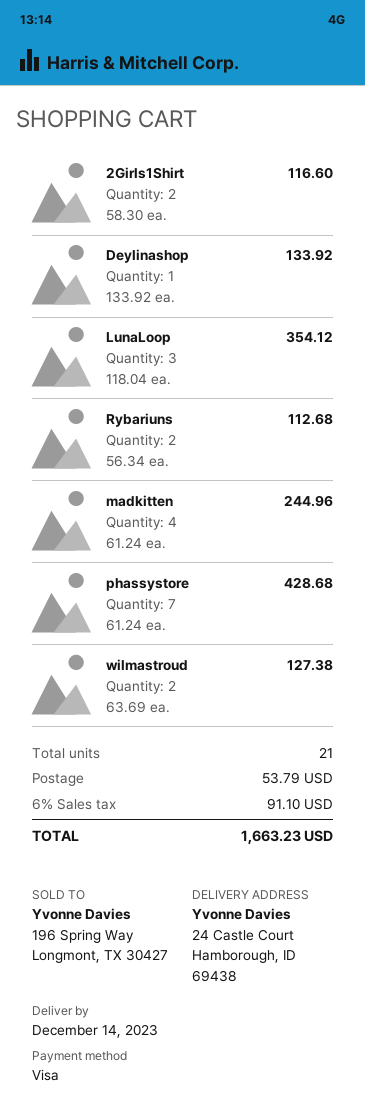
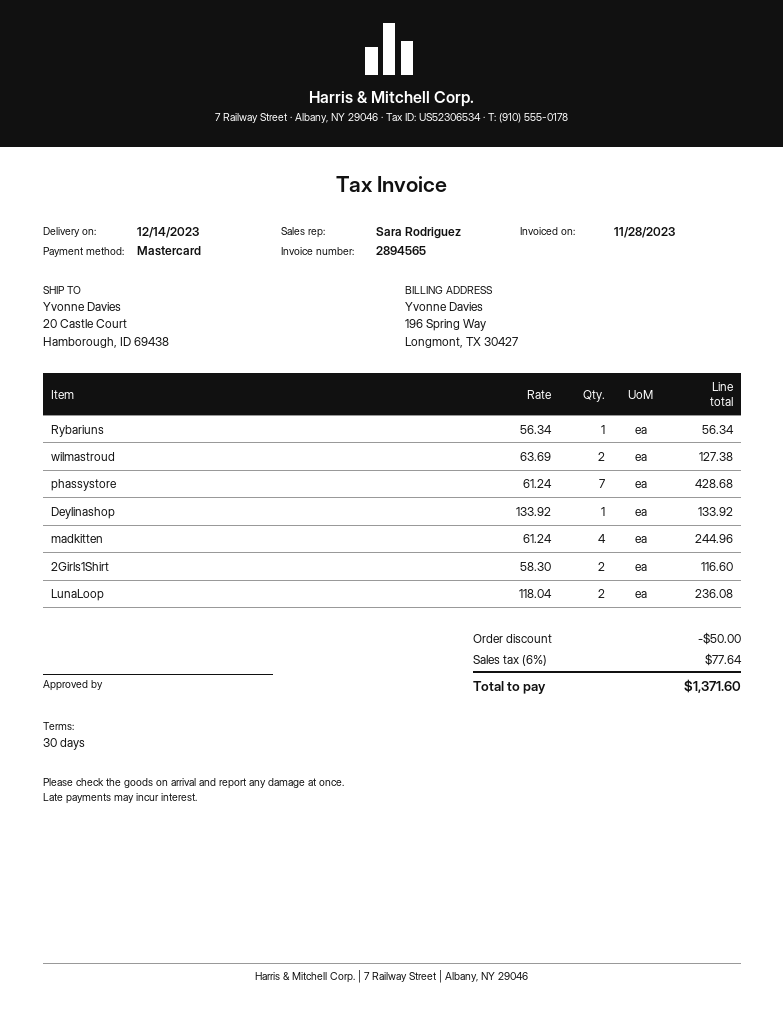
payment method: Visa -> Mastercard
ship to: 24 Castle Court, Hamborough, ID 69438 -> 20 Castle Court, Hamborough, ID 69438
LunaLoop: 3 x 118.04 = 354.12 -> 2 x 118.04 = 236.08
Rybariuns: 2 x 56.34 = 112.68 -> 1 x 56.34 = 56.34
discount: none -> 50.00
shipping: 53.79 -> none
tax: 6% = 91.10 -> 6% = 77.64
total: 1663.23 -> 1371.60

